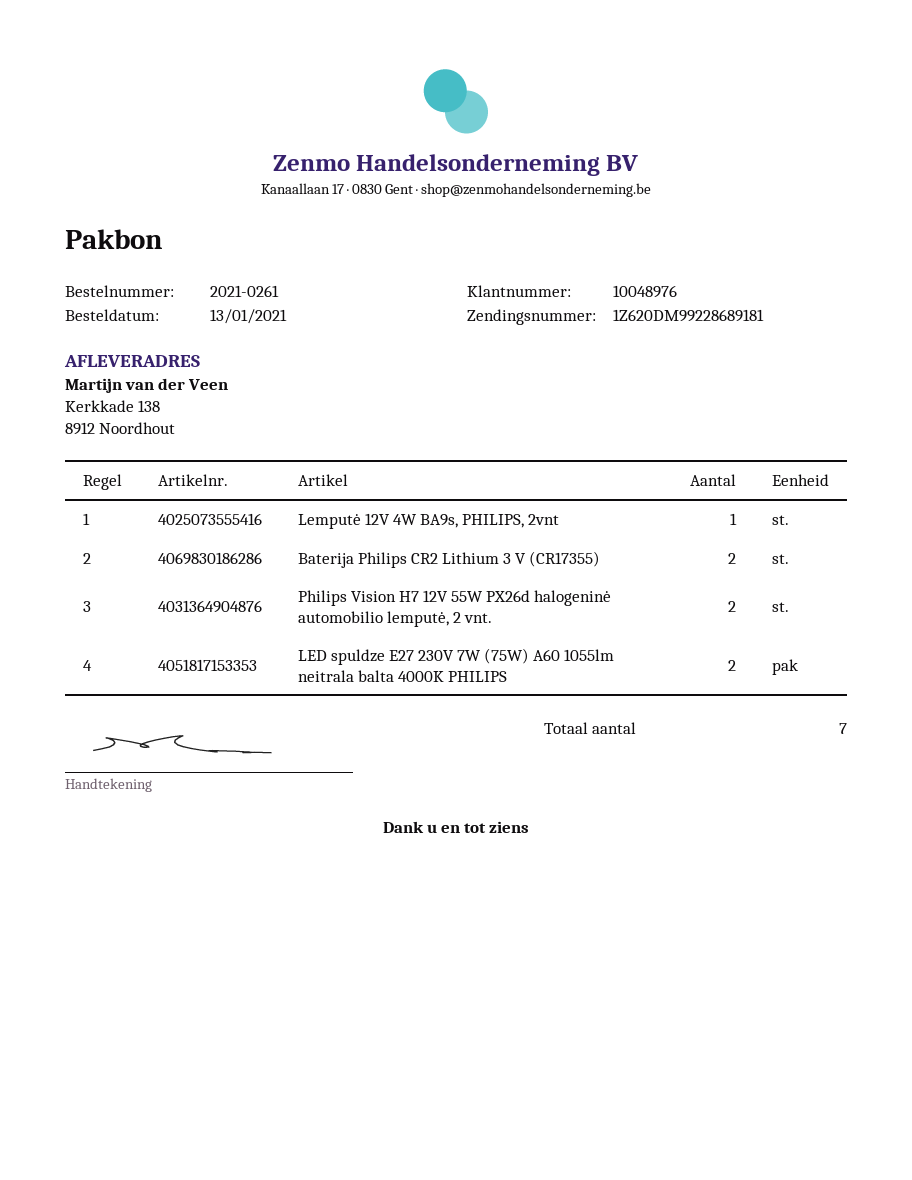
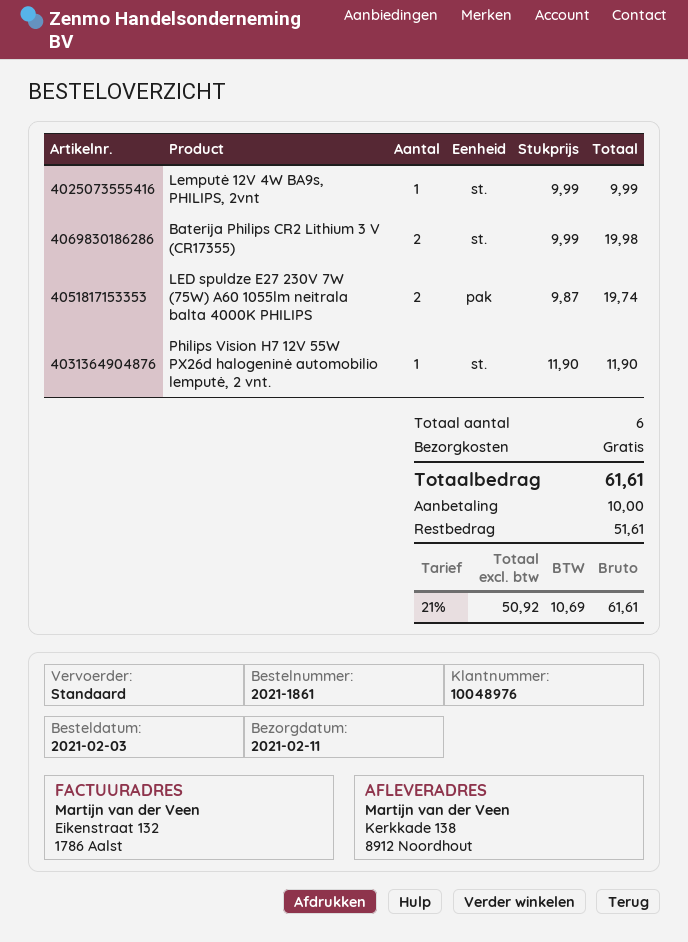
order number: 2021-0261 -> 2021-1861
order date: 2021-01-13 -> 2021-02-03
Philips Vision H7 12V 55W PX26d halogeninė automobilio lemputė, 2 vnt.: 2 -> 1
total quantity: 7 -> 6

